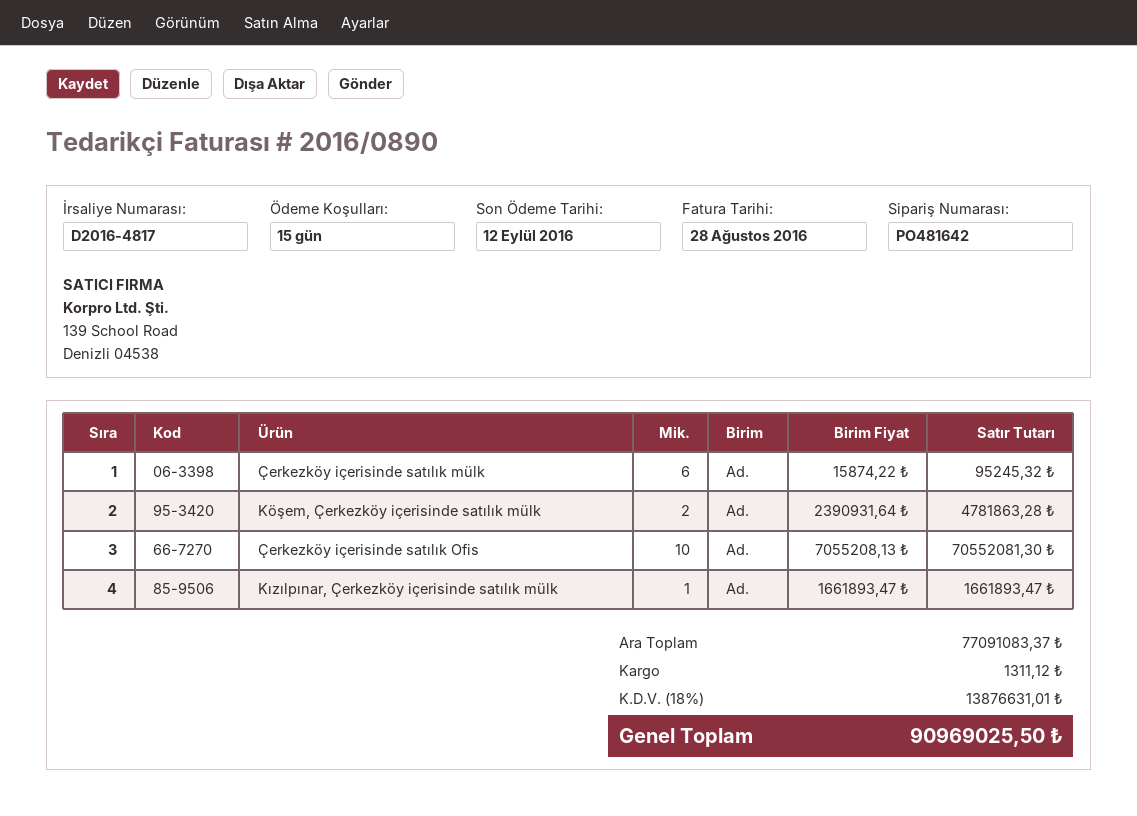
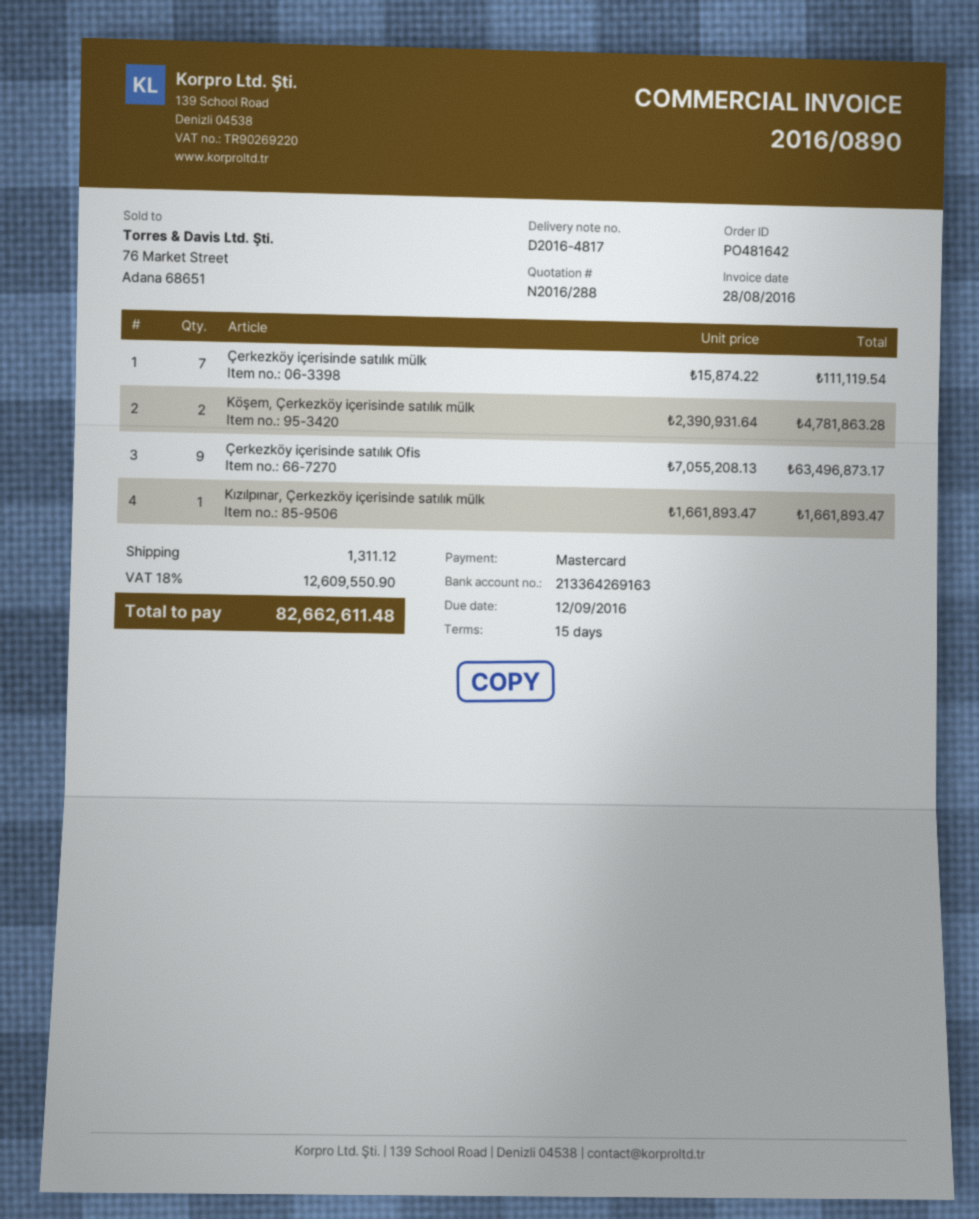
Çerkezköy içerisinde satılık mülk: 6 x 15874.22 = 95245.32 -> 7 x 15874.22 = 111119.54
Çerkezköy içerisinde satılık Ofis: 10 x 7055208.13 = 70552081.30 -> 9 x 7055208.13 = 63496873.17
tax: 18% = 13876631.01 -> 18% = 12609550.90
total: 90969025.50 -> 82662611.48

